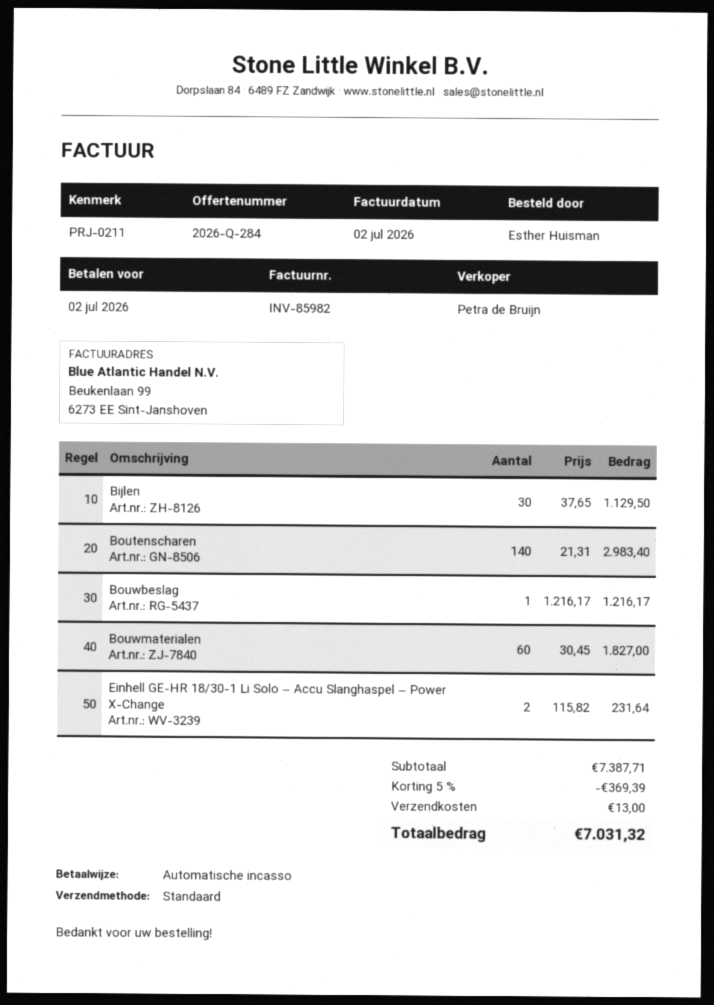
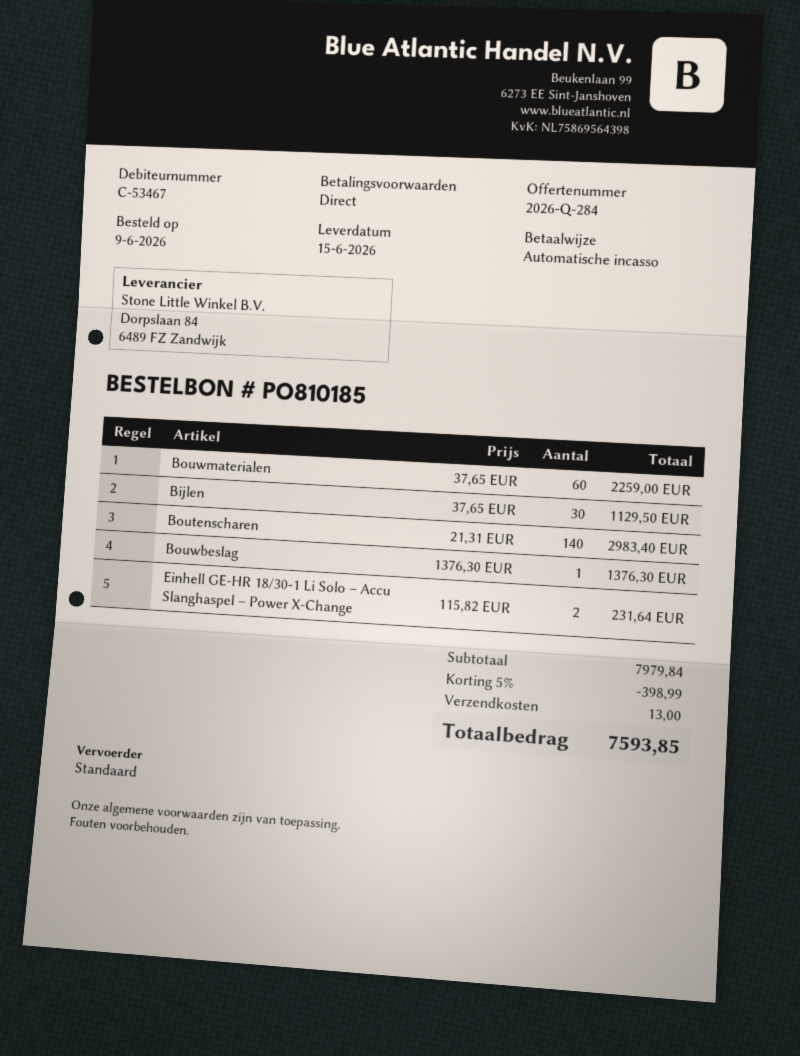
Bouwbeslag: 1 x 1216.17 = 1216.17 -> 1 x 1376.30 = 1376.30
Bouwmaterialen: 60 x 30.45 = 1827.00 -> 60 x 37.65 = 2259.00
subtotal: 7387.71 -> 7979.84
discount: 5% = 369.39 -> 5% = 398.99
total: 7031.32 -> 7593.85

